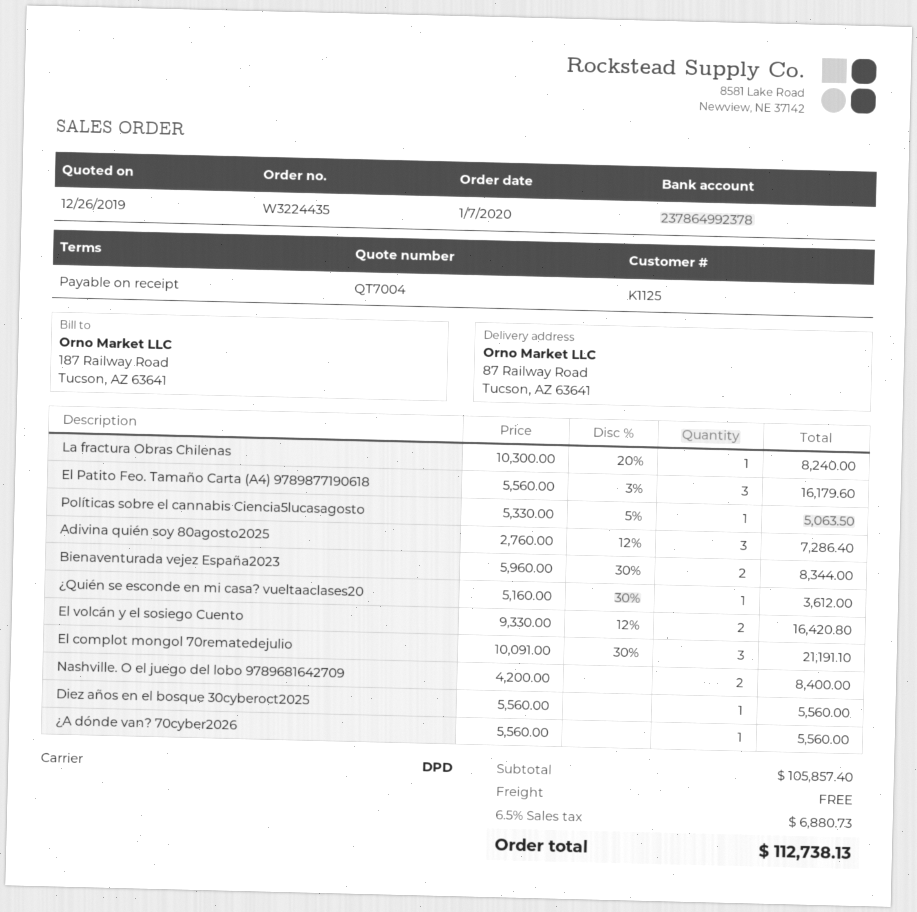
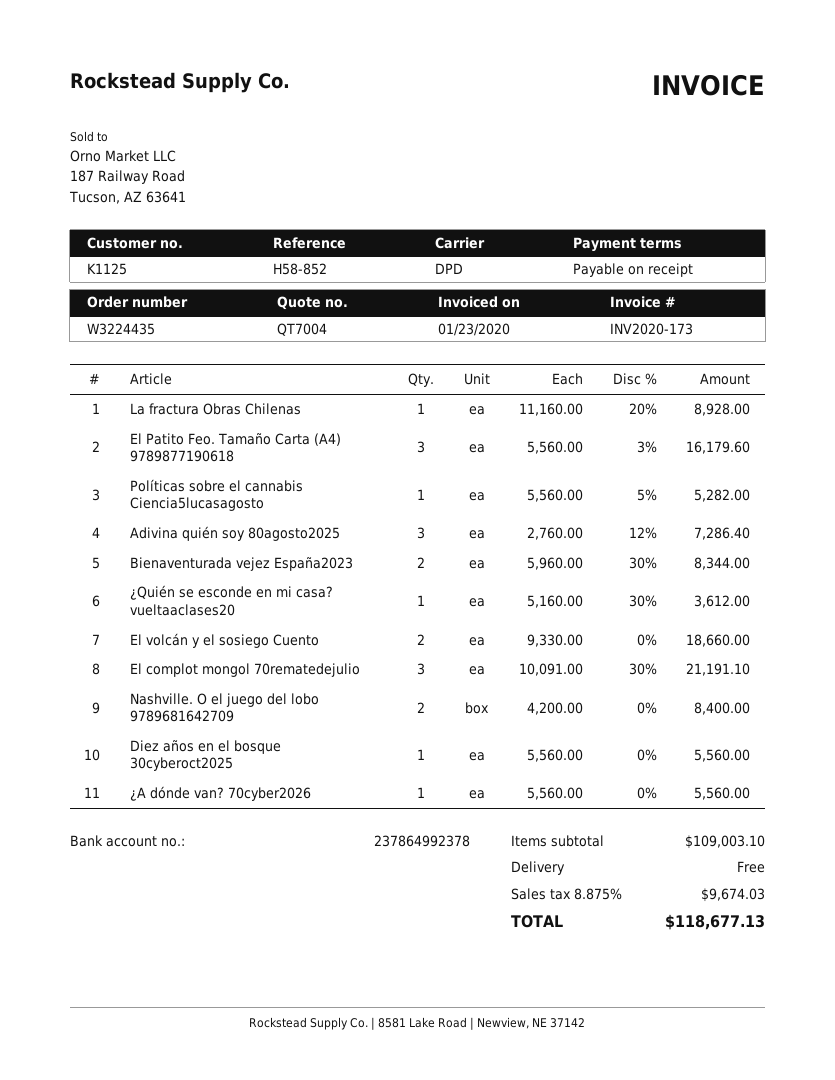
La fractura Obras Chilenas: 1 x 10300.00 - 20% = 8240.00 -> 1 x 11160.00 - 20% = 8928.00
Políticas sobre el cannabis Ciencia5lucasagosto: 1 x 5330.00 - 5% = 5063.50 -> 1 x 5560.00 - 5% = 5282.00
El volcán y el sosiego Cuento: 2 x 9330.00 - 12% = 16420.80 -> 2 x 9330.00 = 18660.00
subtotal: 105857.40 -> 109003.10
tax: 6.5% = 6880.73 -> 8.875% = 9674.03
total: 112738.13 -> 118677.13

